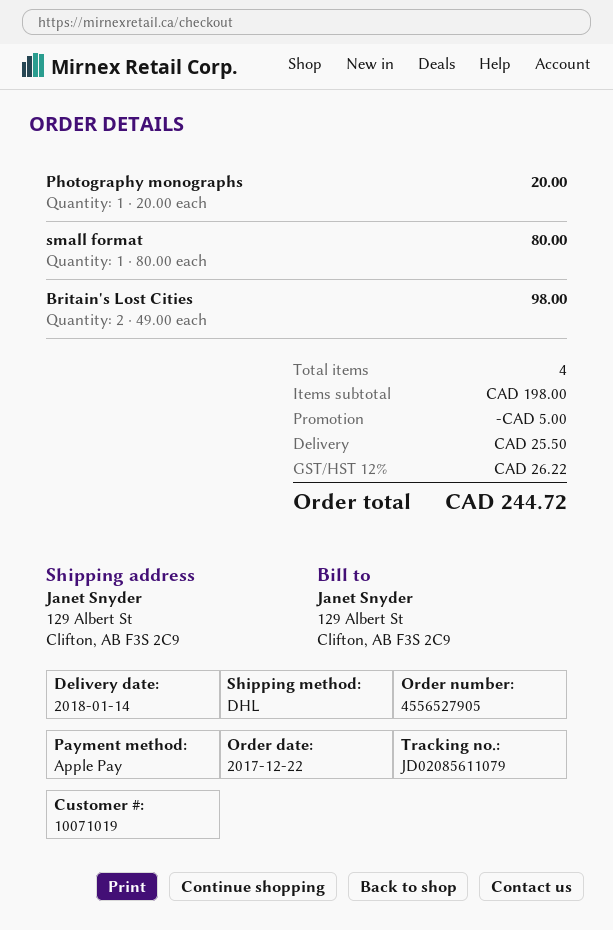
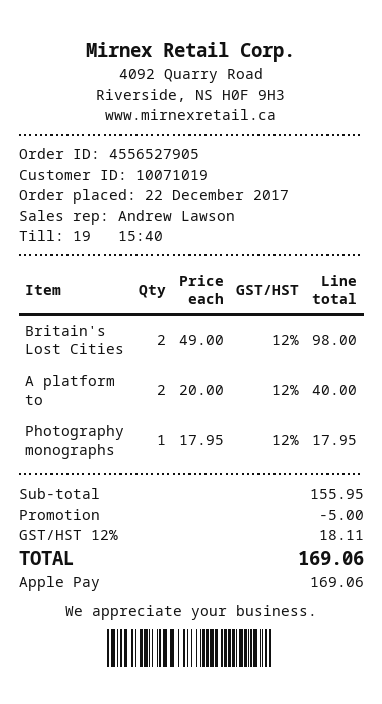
Photography monographs: 1 x 20.00 = 20.00 -> 1 x 17.95 = 17.95
small format: 1 x 80.00 = 80.00 -> none
A platform to: none -> 2 x 20.00 = 40.00
subtotal: 198.00 -> 155.95
shipping: 25.50 -> none
tax: 12% = 26.22 -> 12% = 18.11
total: 244.72 -> 169.06

